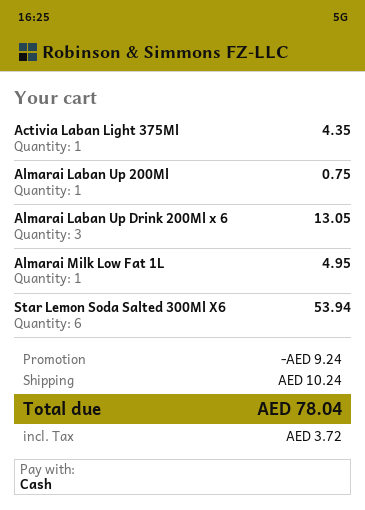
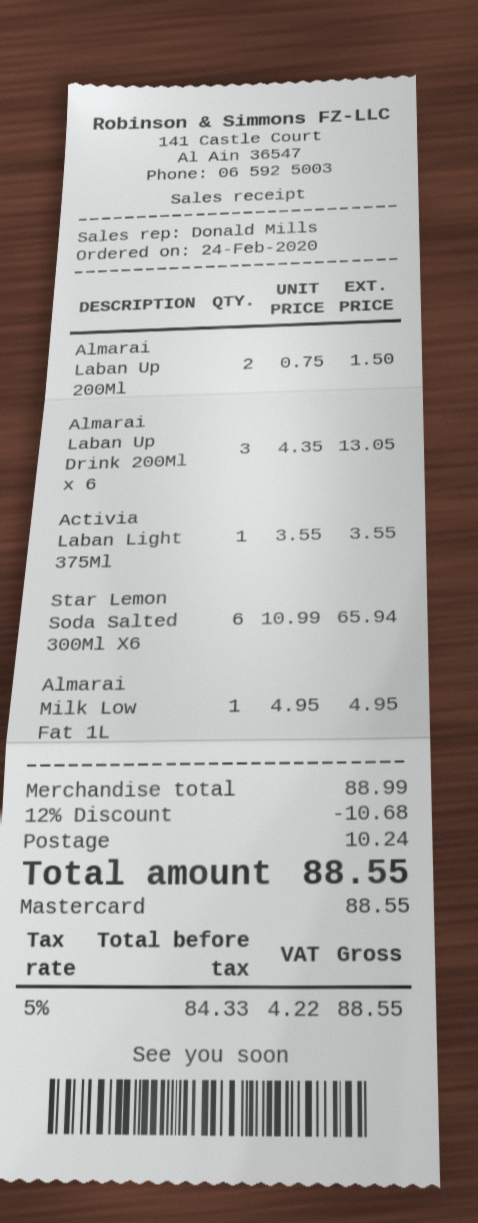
payment method: cash -> Mastercard
Activia Laban Light 375Ml: 1 for 4.35 -> 1 for 3.55
Almarai Laban Up 200Ml: 1 for 0.75 -> 2 for 1.50
Star Lemon Soda Salted 300Ml X6: 6 for 53.94 -> 6 for 65.94
discount: 9.24 -> 10.68
tax: 3.72 -> 4.22
total: 78.04 -> 88.55

